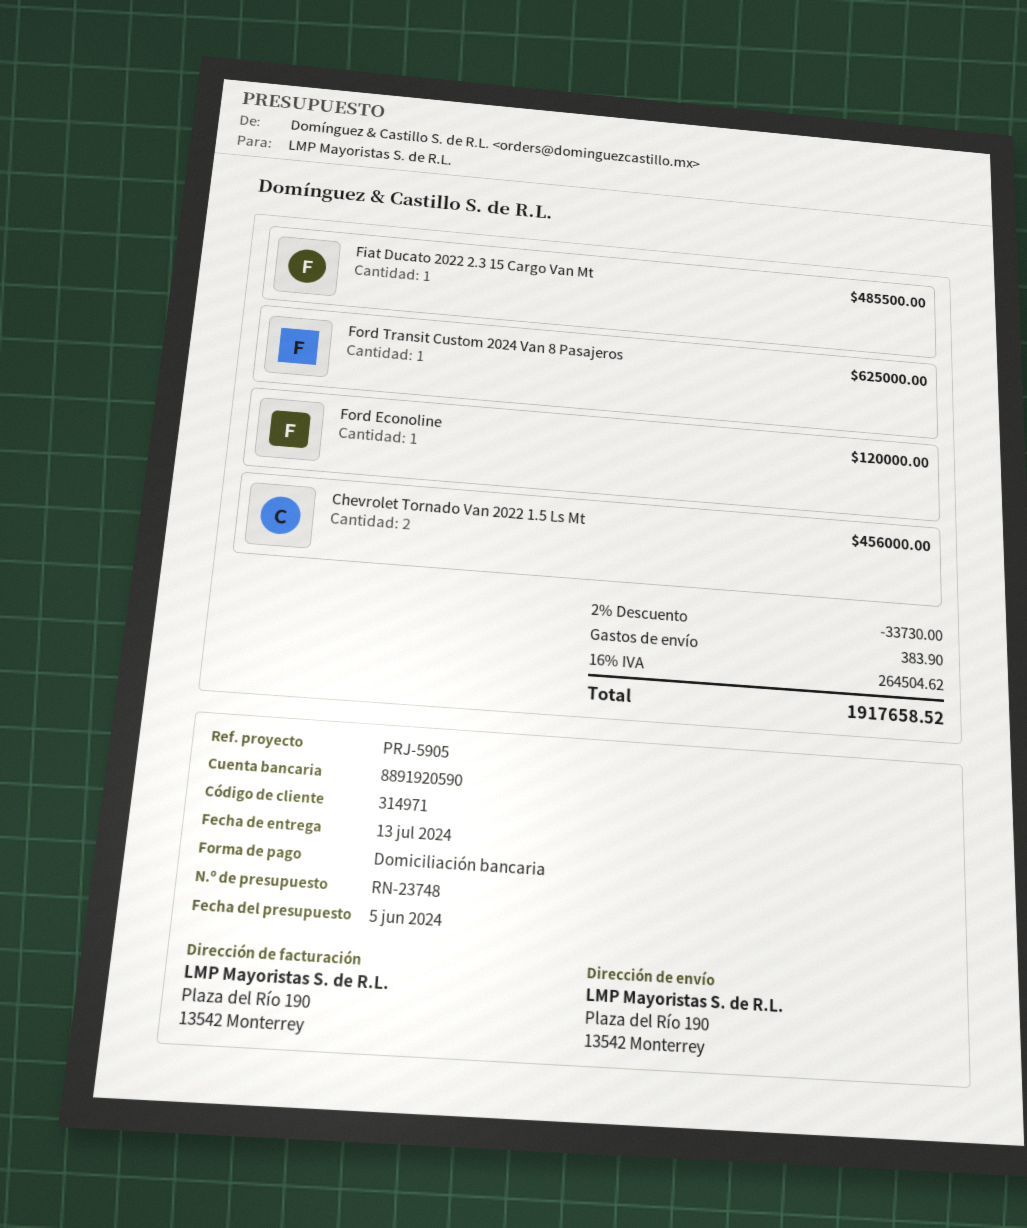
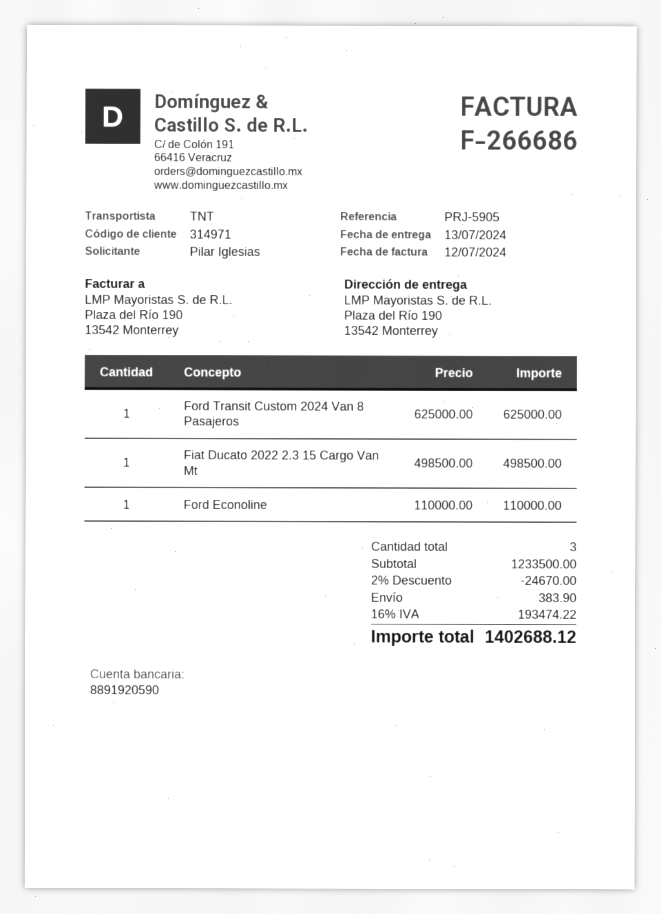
Fiat Ducato 2022 2.3 15 Cargo Van Mt: 1 for 485500.00 -> 1 for 498500.00
Ford Econoline: 1 for 120000.00 -> 1 for 110000.00
Chevrolet Tornado Van 2022 1.5 Ls Mt: 2 for 456000.00 -> none
discount: 2% = 33730.00 -> 2% = 24670.00
tax: 16% = 264504.62 -> 16% = 193474.22
total: 1917658.52 -> 1402688.12

